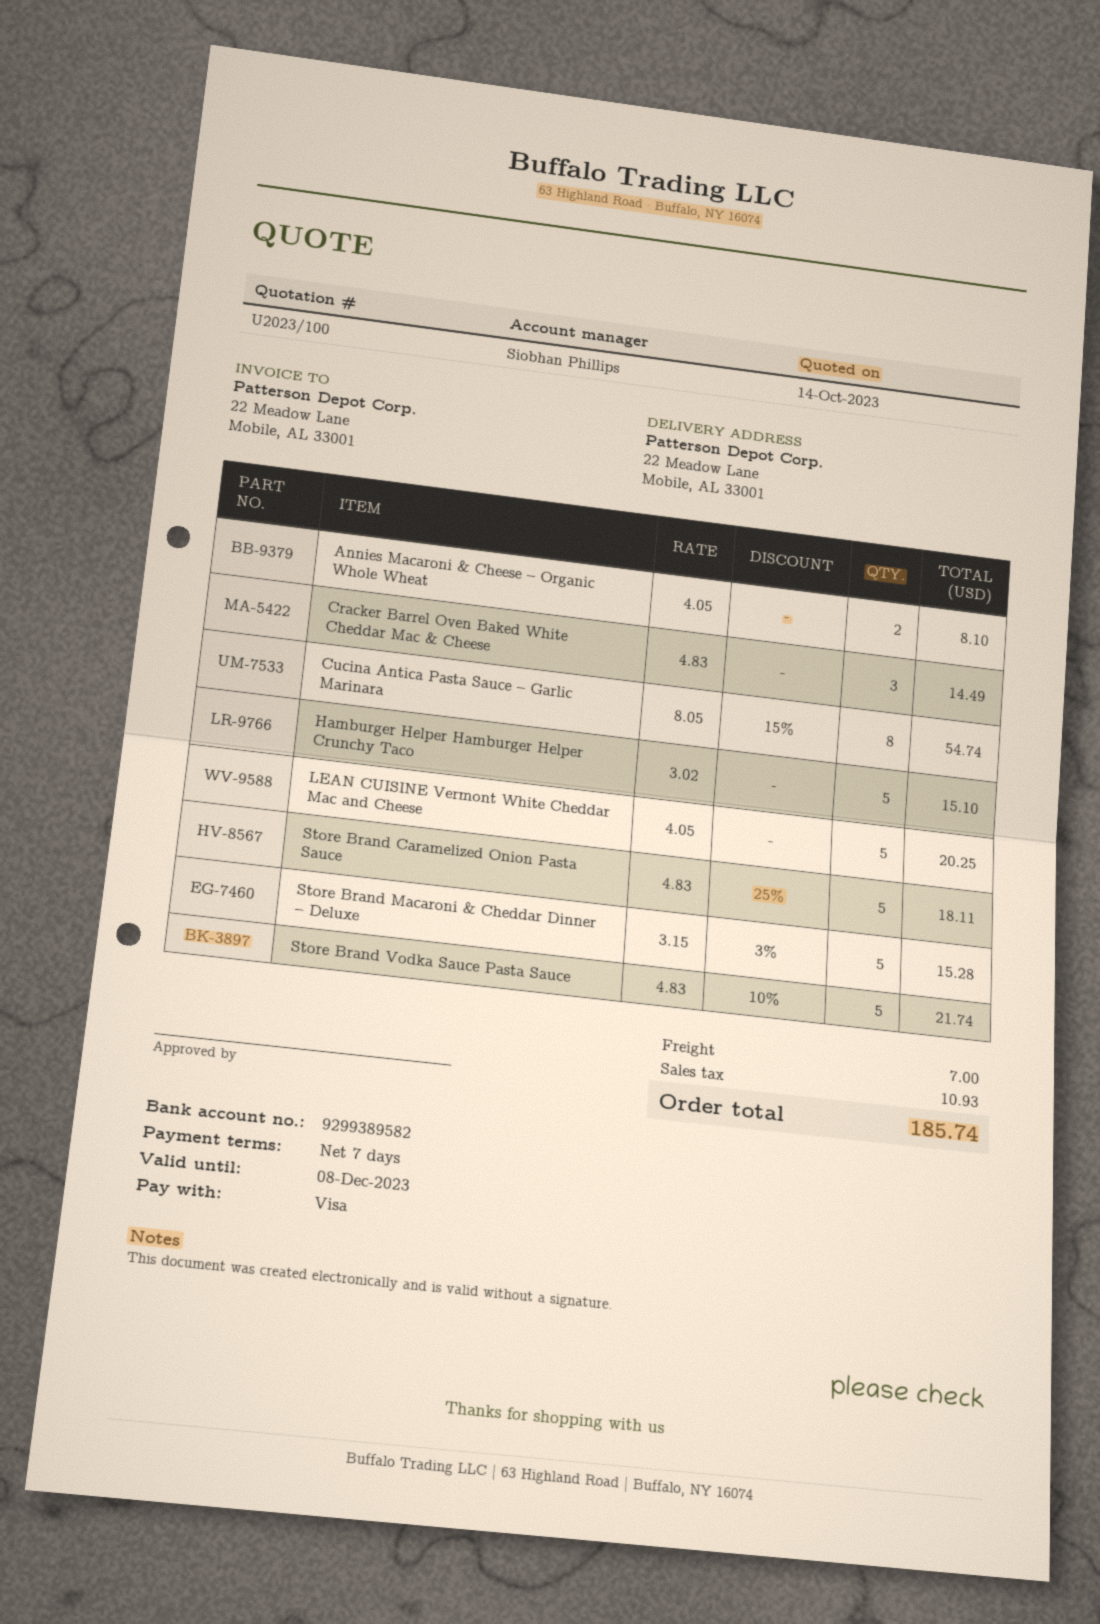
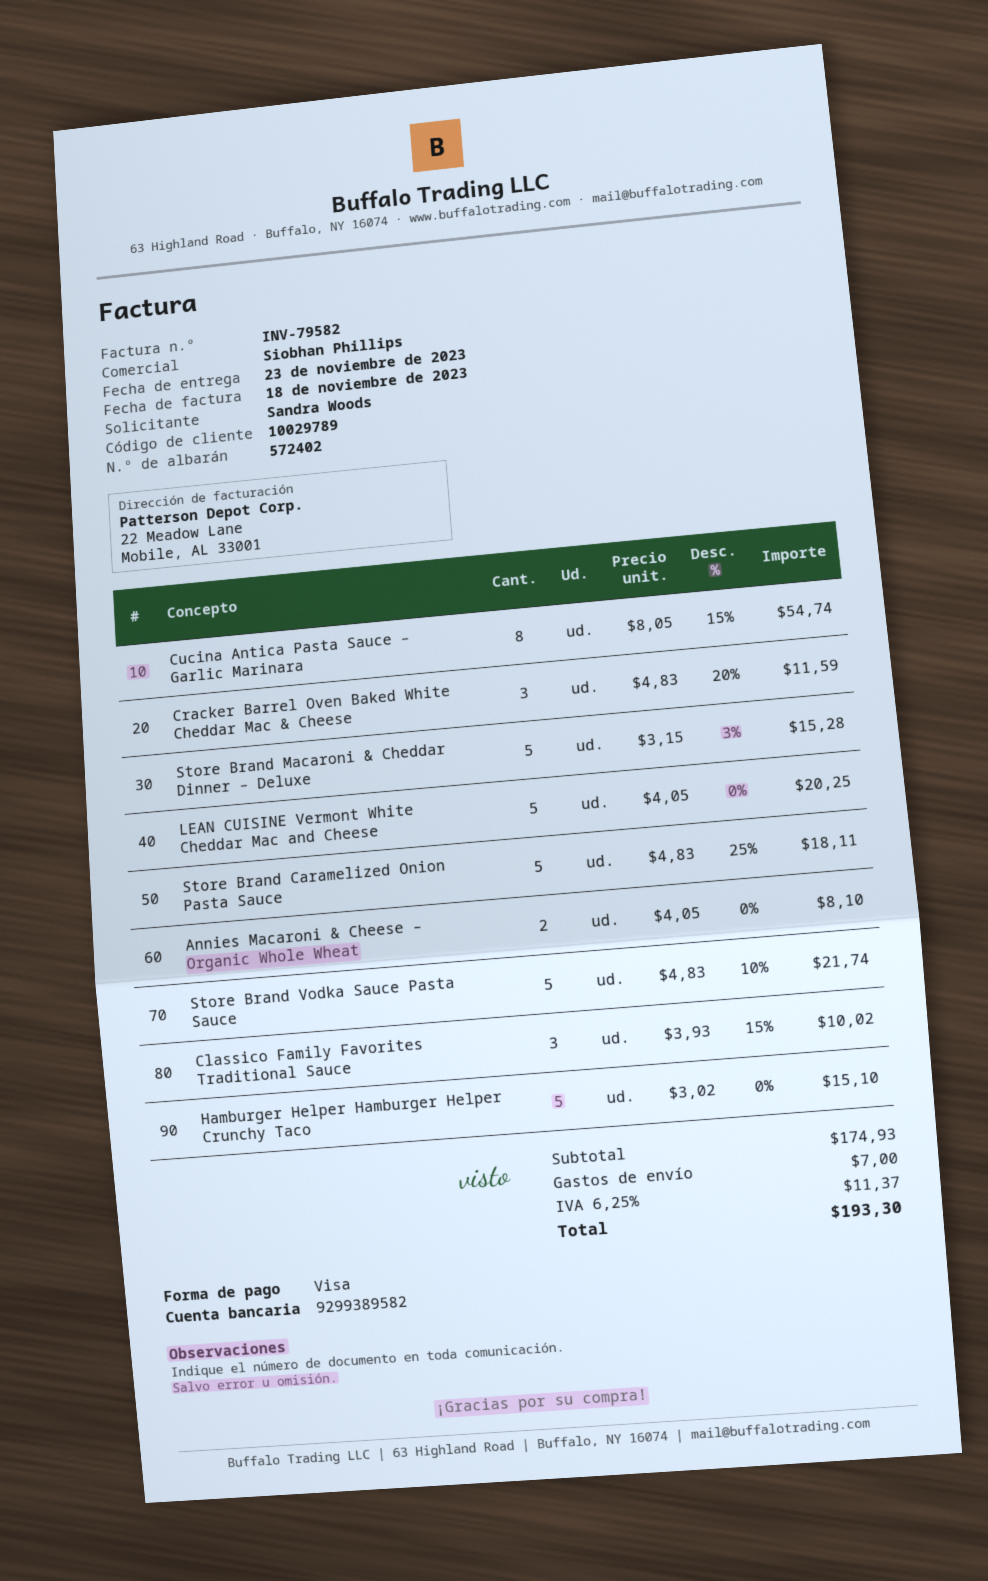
Cracker Barrel Oven Baked White Cheddar Mac & Cheese: 3 x 4.83 = 14.49 -> 3 x 4.83 - 20% = 11.59
Classico Family Favorites Traditional Sauce: none -> 3 x 3.93 - 15% = 10.02
tax: 10.93 -> 11.37
total: 185.74 -> 193.30

